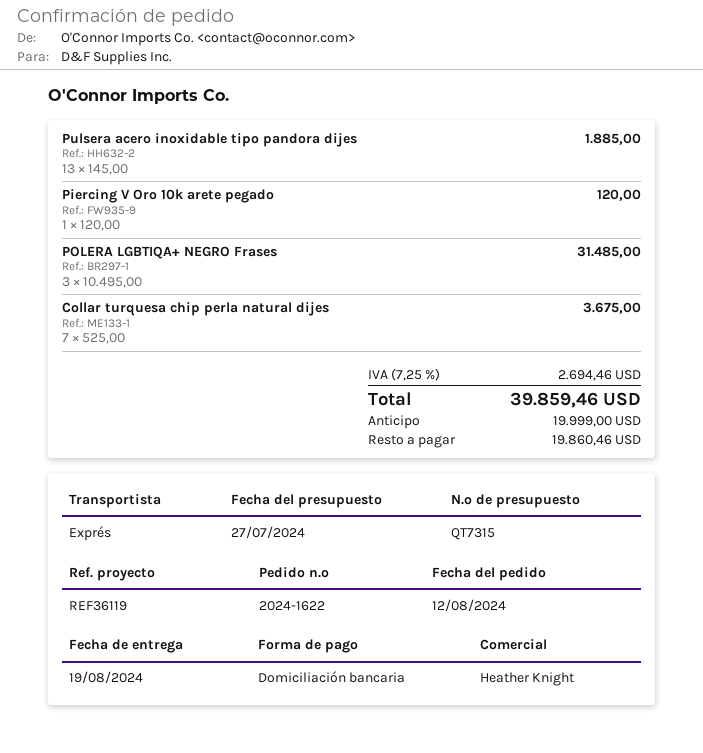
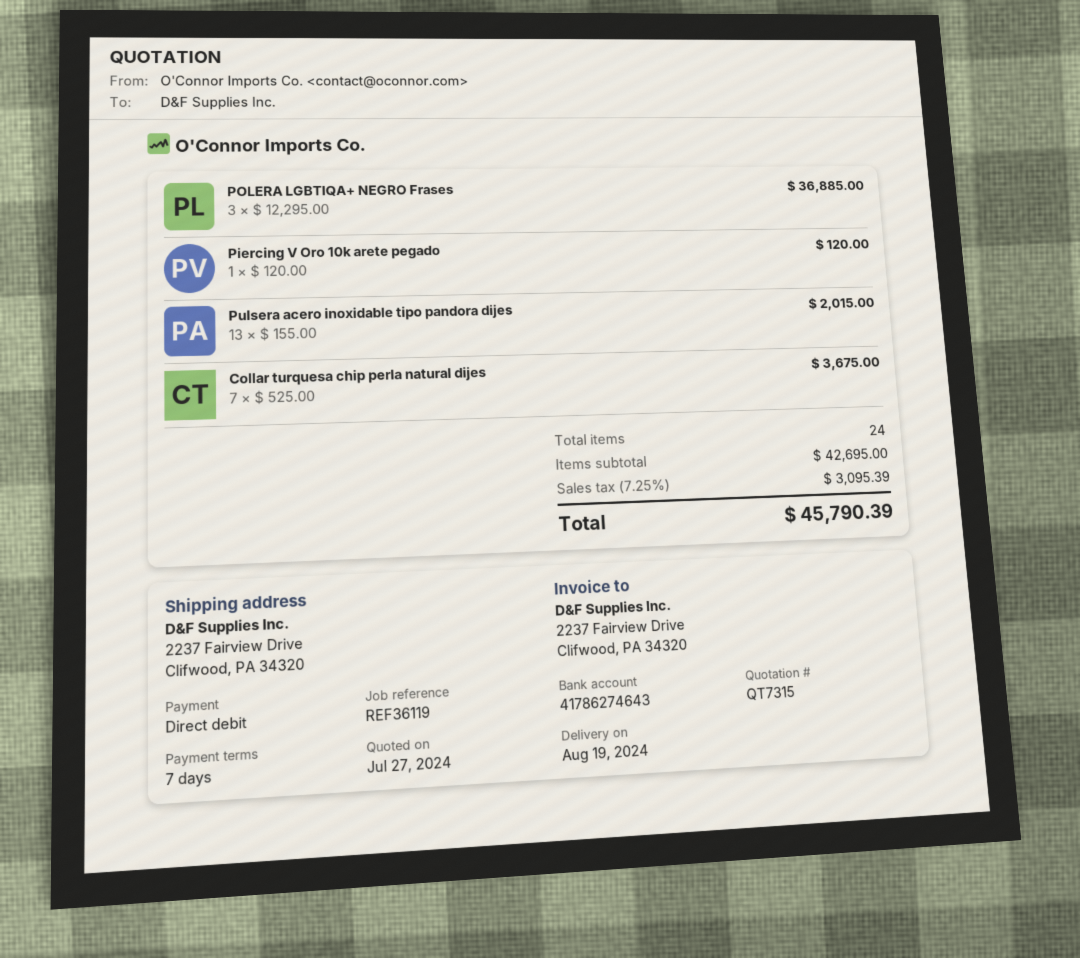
Pulsera acero inoxidable tipo pandora dijes: 13 x 145.00 = 1885.00 -> 13 x 155.00 = 2015.00
POLERA LGBTIQA+ NEGRO Frases: 3 x 10495.00 = 31485.00 -> 3 x 12295.00 = 36885.00
tax: 7.25% = 2694.46 -> 7.25% = 3095.39
total: 39859.46 -> 45790.39

